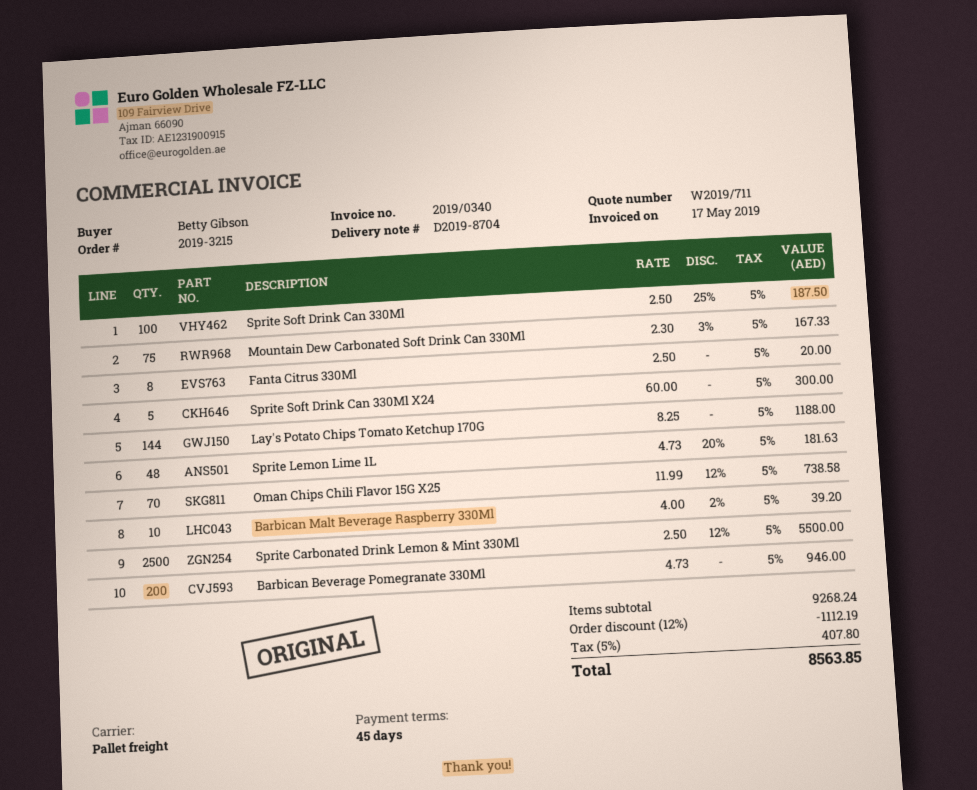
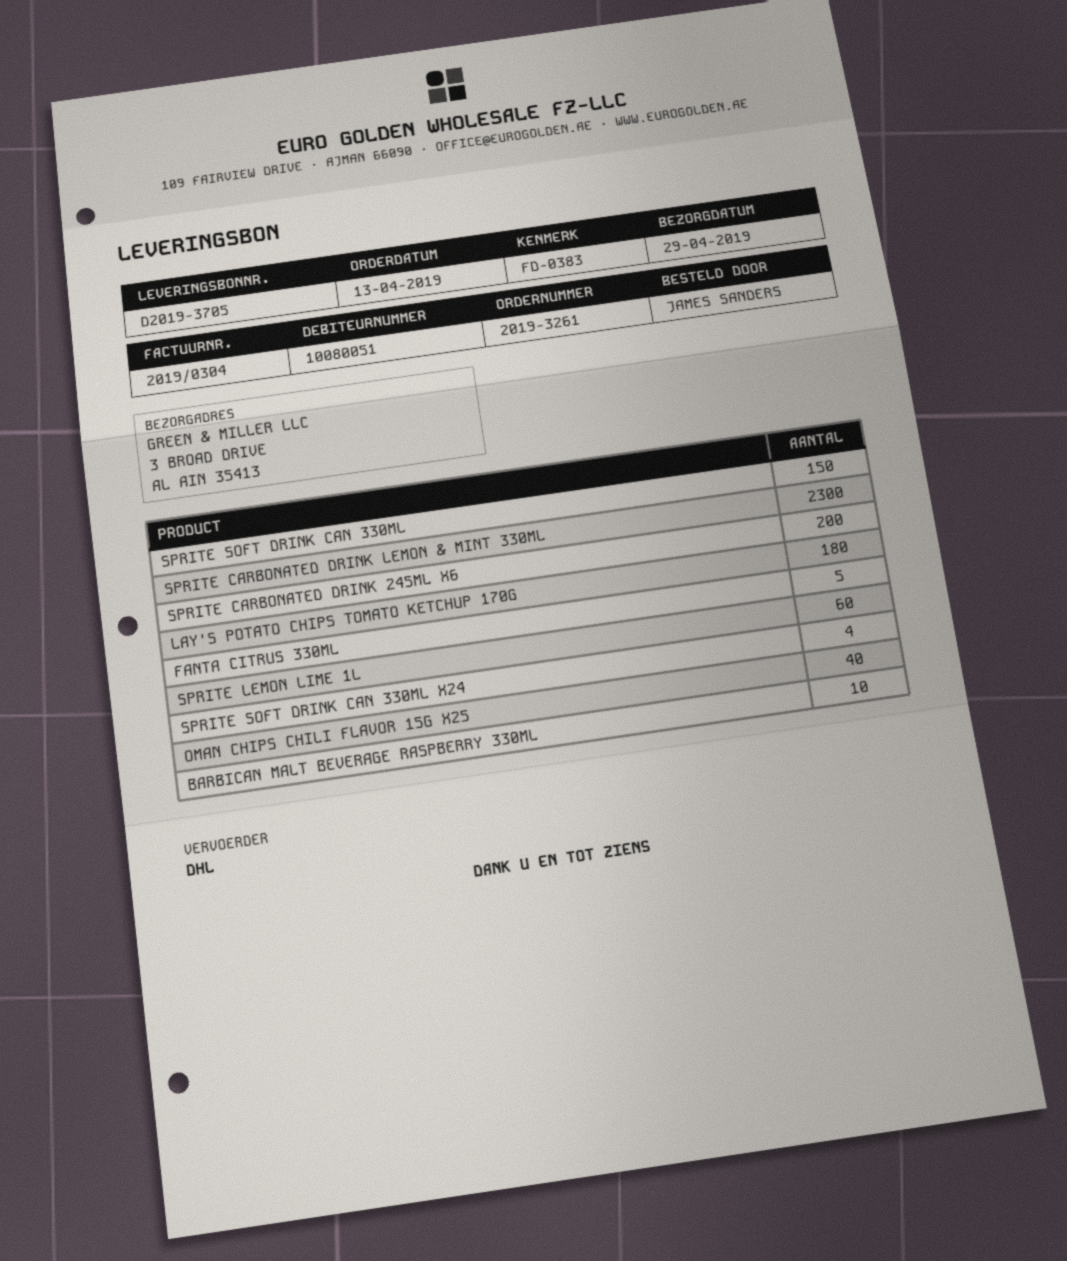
order number: 2019-3215 -> 2019-3261
delivery note number: D2019-8704 -> D2019-3705
invoice number: 2019/0340 -> 2019/0304
ordered by: Betty Gibson -> JAMES SANDERS
shipping method: pallet freight -> DHL
Sprite Soft Drink Can 330Ml: 100 -> 150
Mountain Dew Carbonated Soft Drink Can 330Ml: 75 -> none
Fanta Citrus 330Ml: 8 -> 5
Sprite Soft Drink Can 330Ml X24: 5 -> 4
Lay's Potato Chips Tomato Ketchup 170G: 144 -> 180
Sprite Lemon Lime 1L: 48 -> 60
Oman Chips Chili Flavor 15G X25: 70 -> 40
Sprite Carbonated Drink Lemon & Mint 330Ml: 2500 -> 2300
Barbican Beverage Pomegranate 330Ml: 200 -> none
SPRITE CARBONATED DRINK 245ML X6: none -> 200

